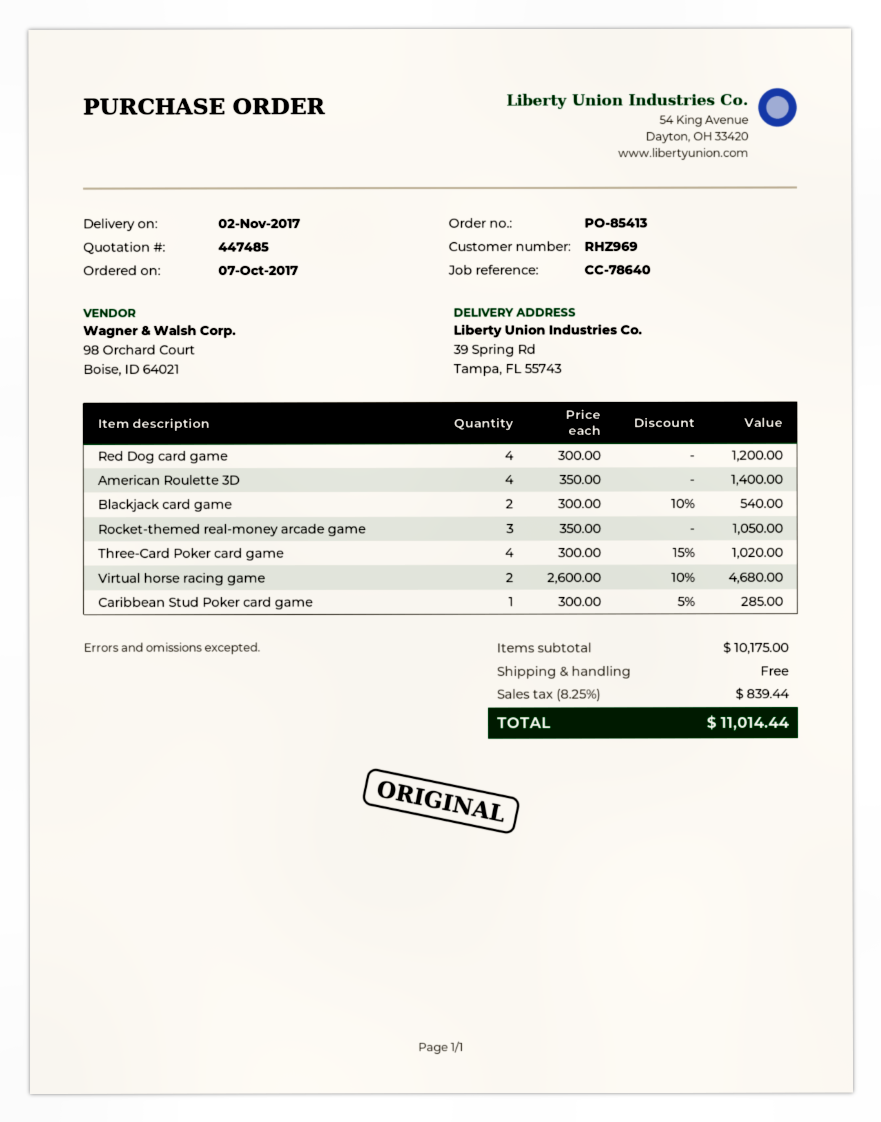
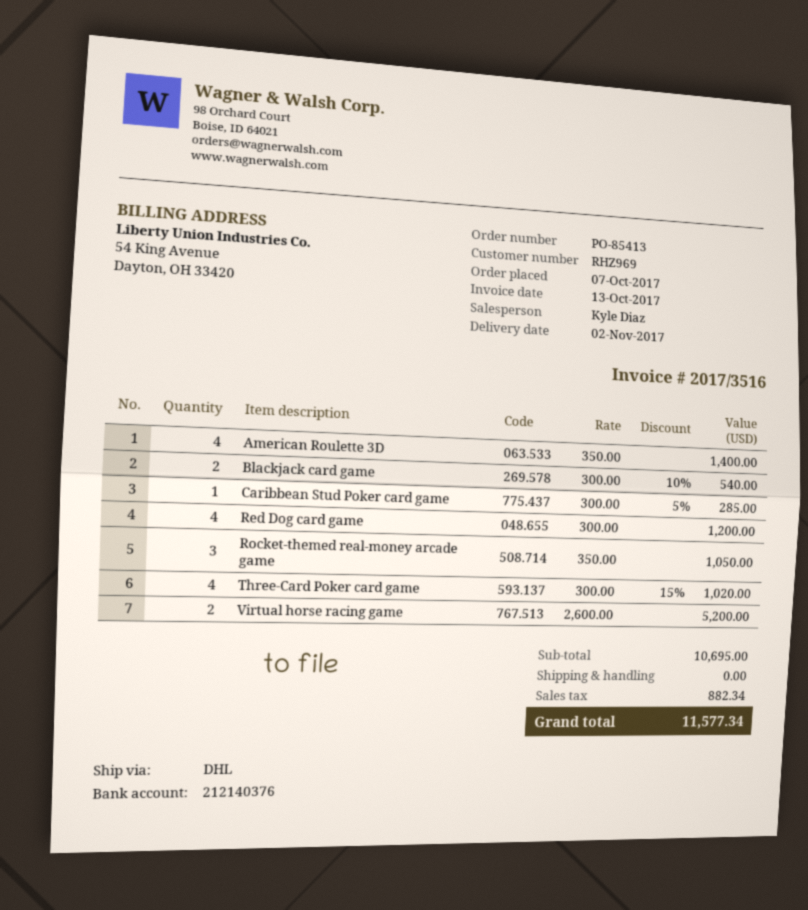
Virtual horse racing game: 2 x 2600.00 - 10% = 4680.00 -> 2 x 2600.00 = 5200.00
subtotal: 10175.00 -> 10695.00
tax: 839.44 -> 882.34
total: 11014.44 -> 11577.34

